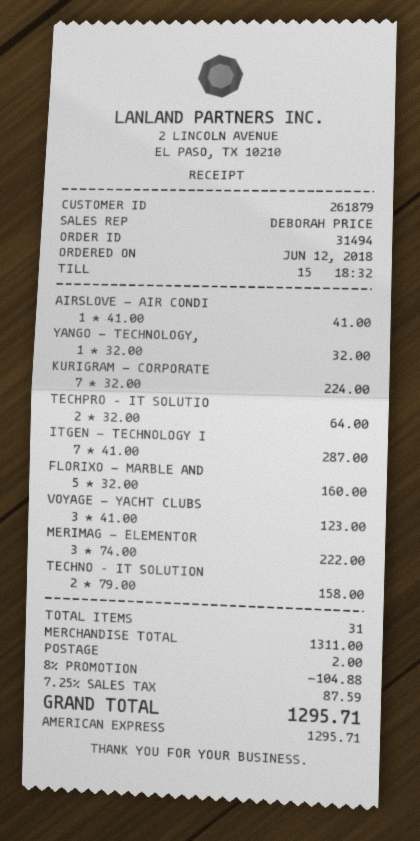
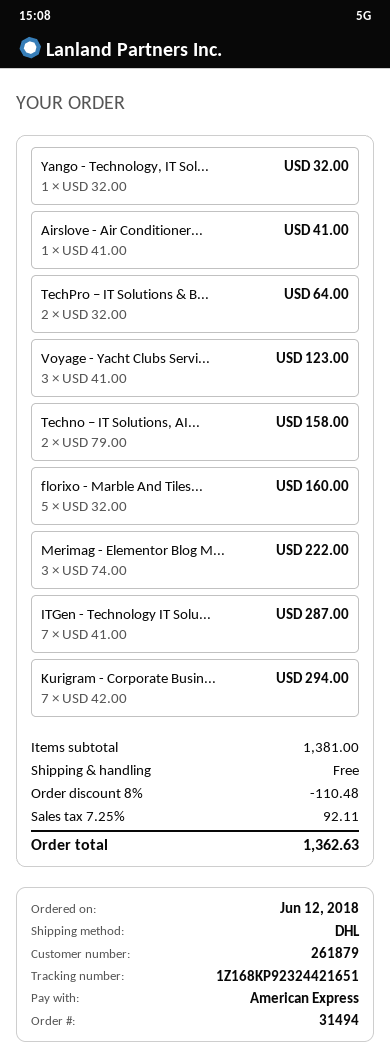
KURIGRAM - CORPORATE: 7 x 32.00 = 224.00 -> 7 x 42.00 = 294.00
subtotal: 1311.00 -> 1381.00
discount: 8% = 104.88 -> 8% = 110.48
shipping: 2.00 -> 0.00
tax: 7.25% = 87.59 -> 7.25% = 92.11
total: 1295.71 -> 1362.63

